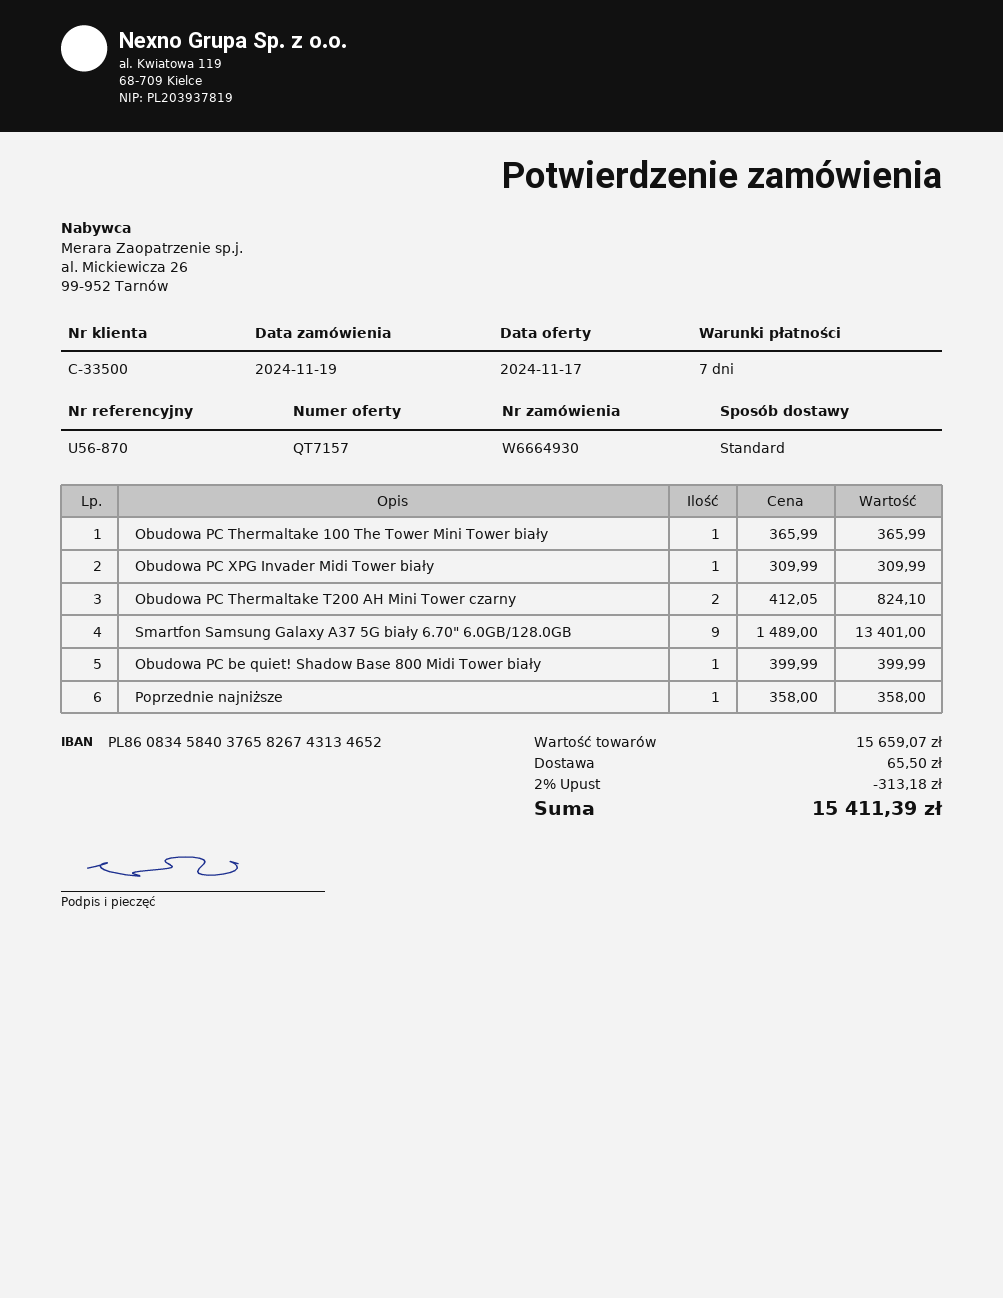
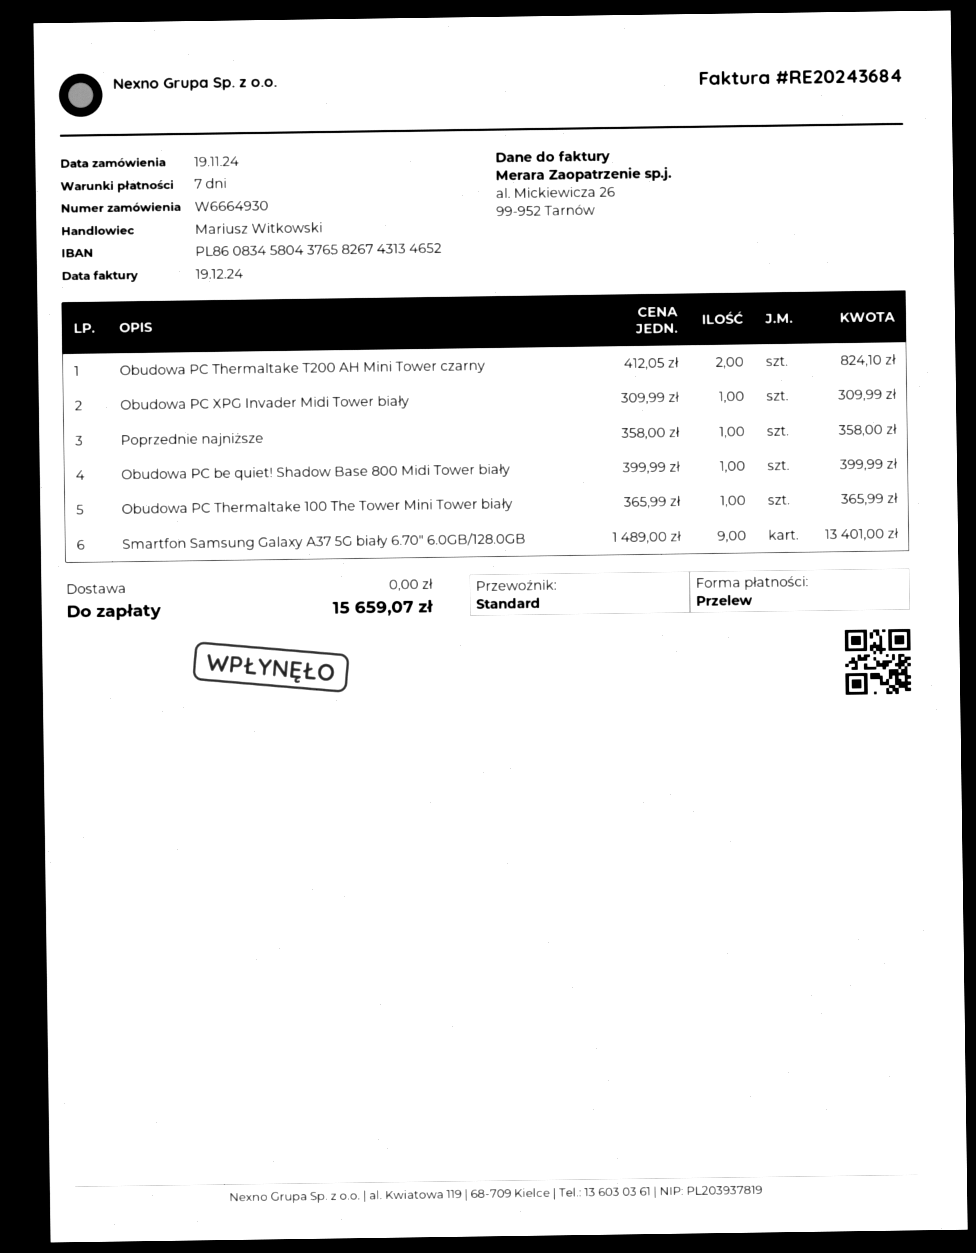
bank account: PL86083458403765826743134652 -> PL86083458043765826743134652
discount: 2% = 313.18 -> none
shipping: 65.50 -> 0.00
total: 15411.39 -> 15659.07

